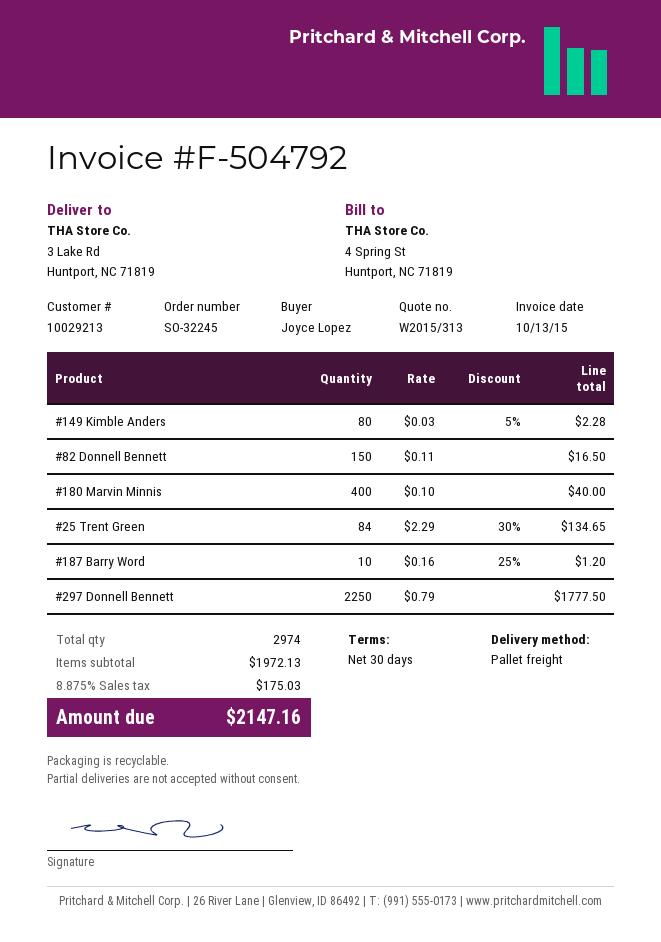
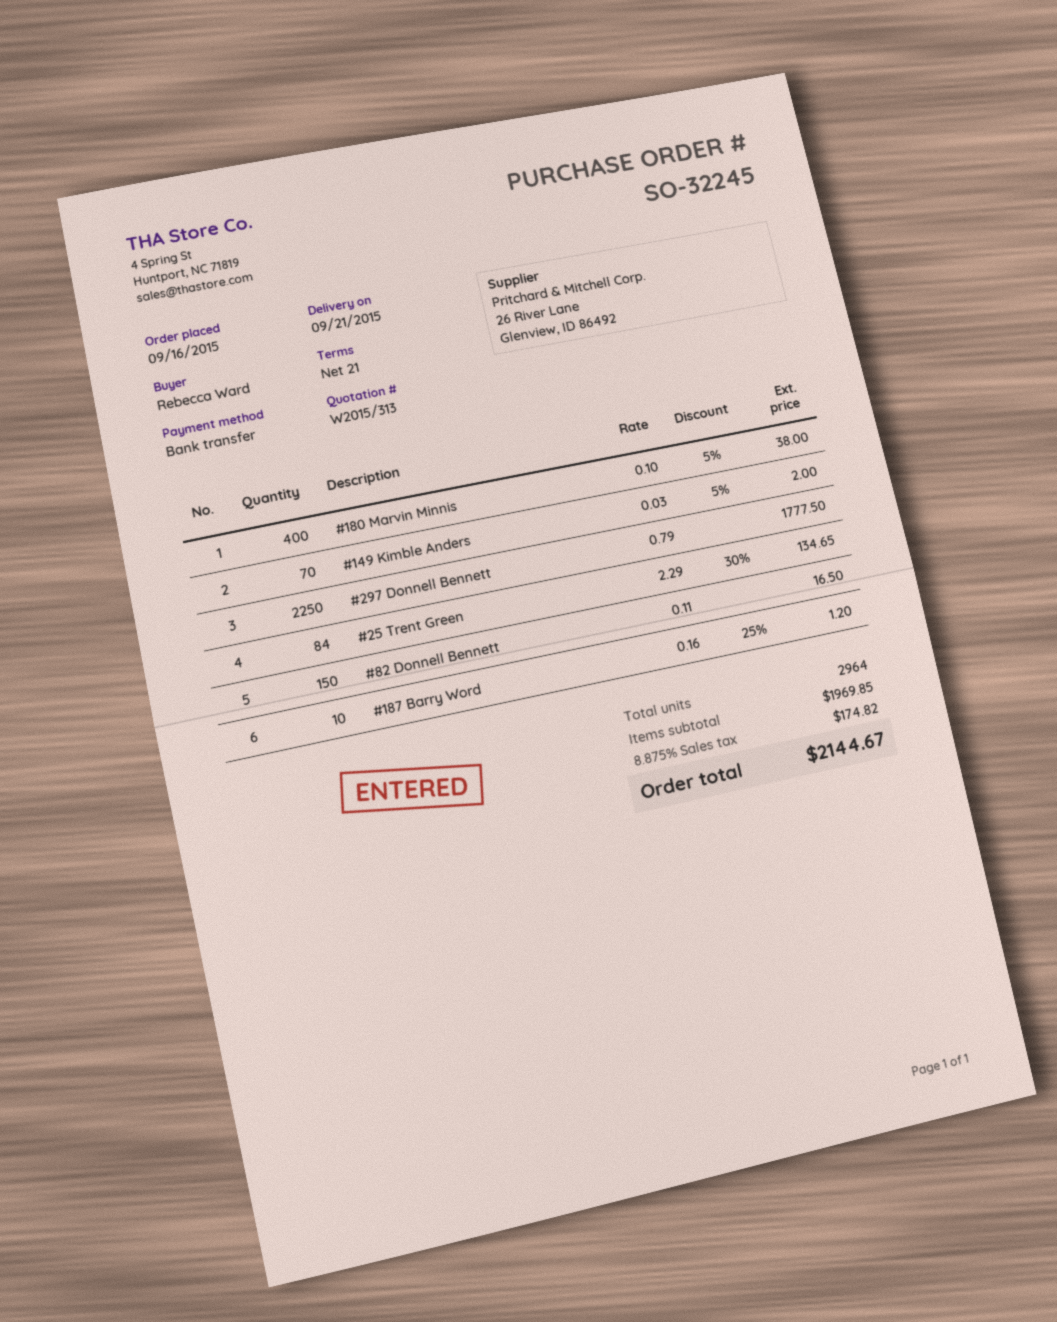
payment terms: 30 days -> 21 days
ordered by: Joyce Lopez -> Rebecca Ward
#149 Kimble Anders: 80 x 0.03 - 5% = 2.28 -> 70 x 0.03 - 5% = 2.00
#180 Marvin Minnis: 400 x 0.10 = 40.00 -> 400 x 0.10 - 5% = 38.00
total quantity: 2974 -> 2964
subtotal: 1972.13 -> 1969.85
tax: 8.875% = 175.03 -> 8.875% = 174.82
total: 2147.16 -> 2144.67

